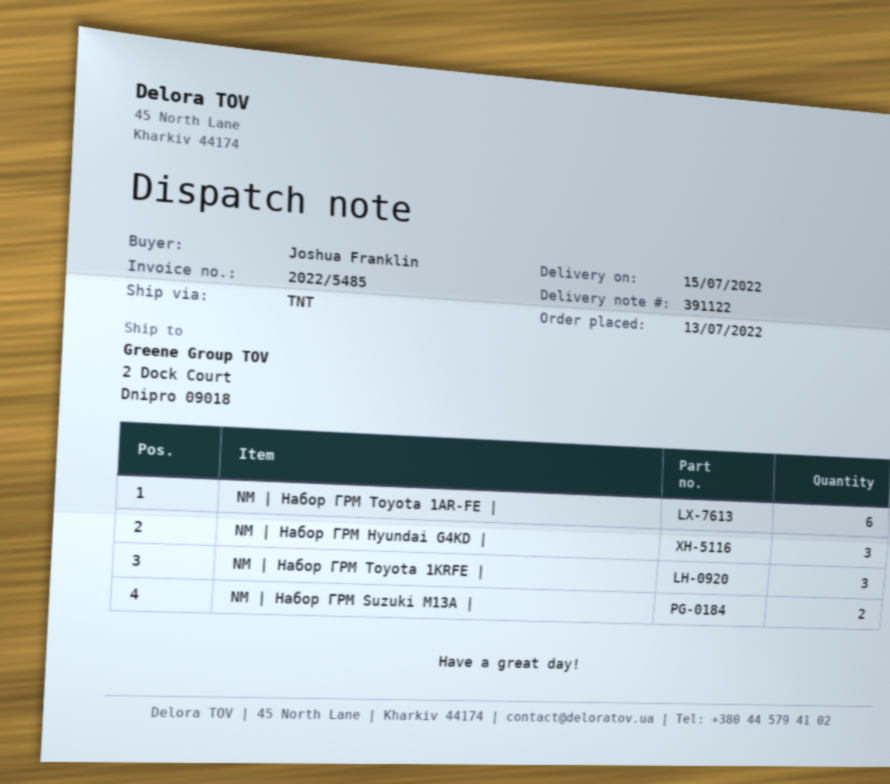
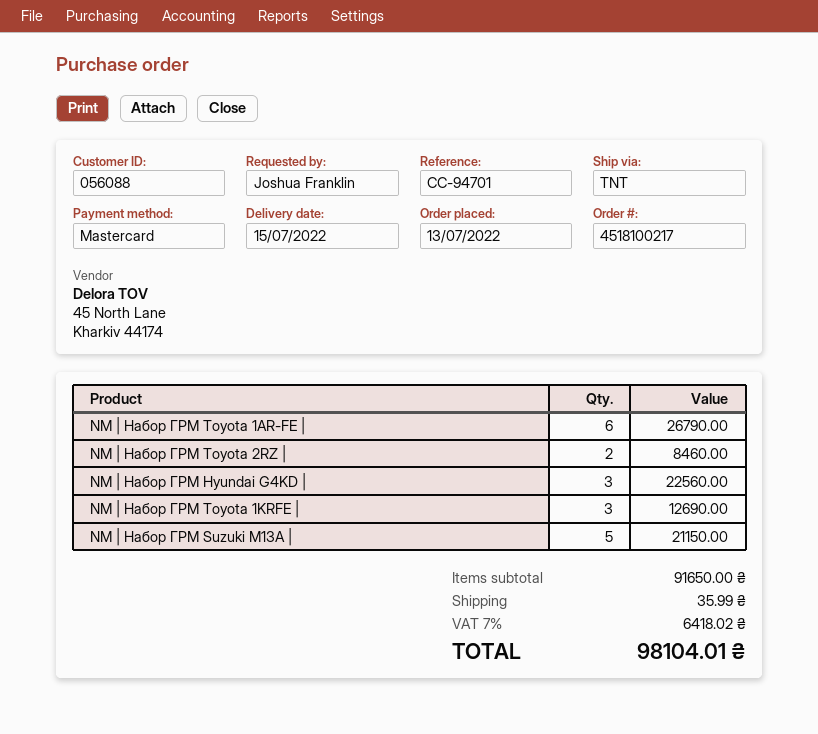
NM | Набор ГРМ Suzuki M13A |: 2 -> 5
NM | Набор ГРМ Toyota 2RZ |: none -> 2

